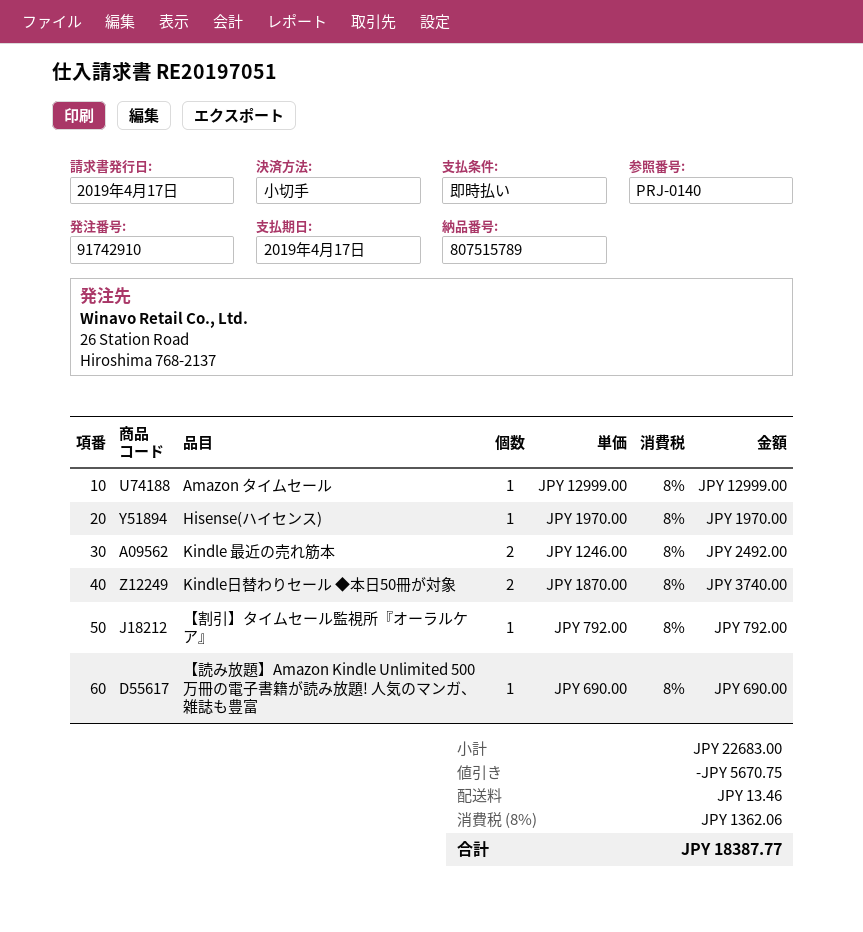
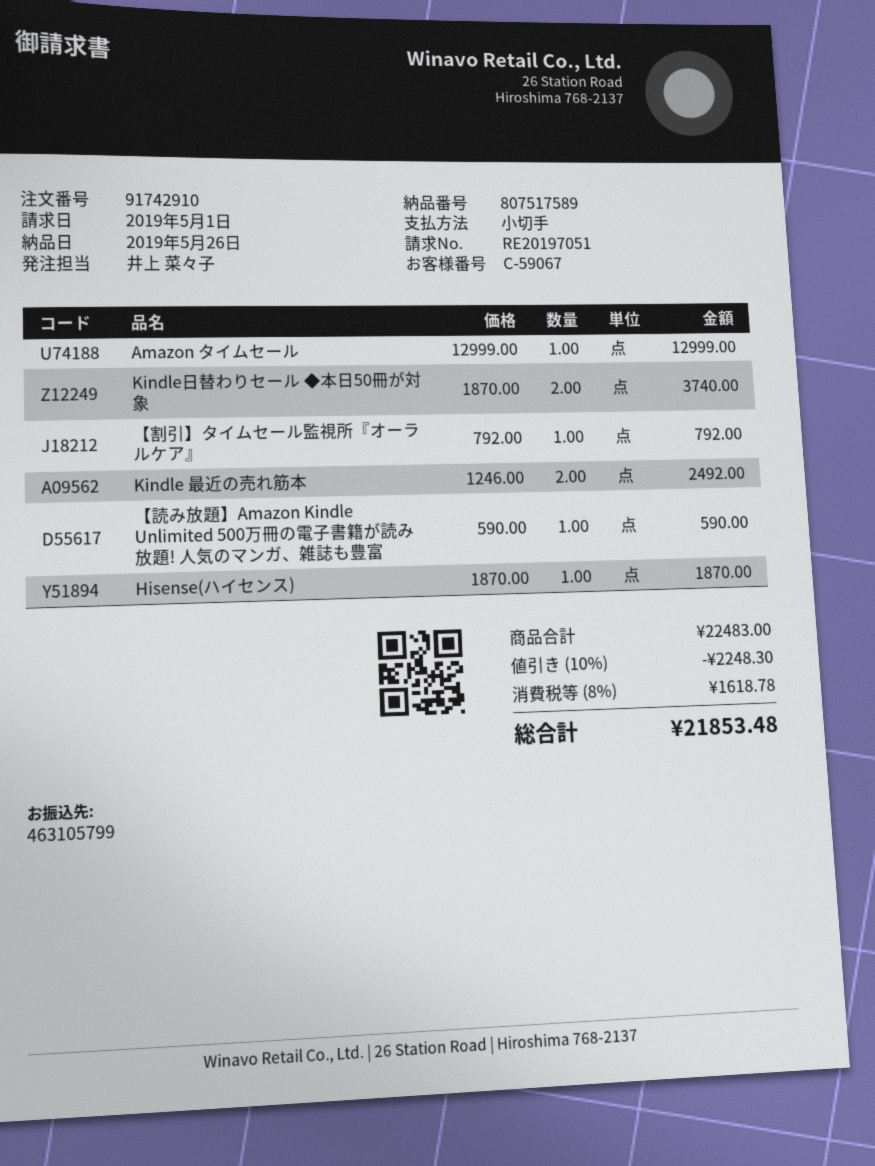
delivery note number: 807515789 -> 807517589
invoice date: 2019-04-17 -> 2019-05-01
Hisense(ハイセンス): 1 x 1970.00 = 1970.00 -> 1 x 1870.00 = 1870.00
【読み放題】Amazon Kindle Unlimited 500万冊の電子書籍が読み放題! 人気のマンガ、雑誌も豊富: 1 x 690.00 = 690.00 -> 1 x 590.00 = 590.00
subtotal: 22683.00 -> 22483.00
discount: 5670.75 -> 2248.30
shipping: 13.46 -> none
tax: 8% = 1362.06 -> 8% = 1618.78
total: 18387.77 -> 21853.48

